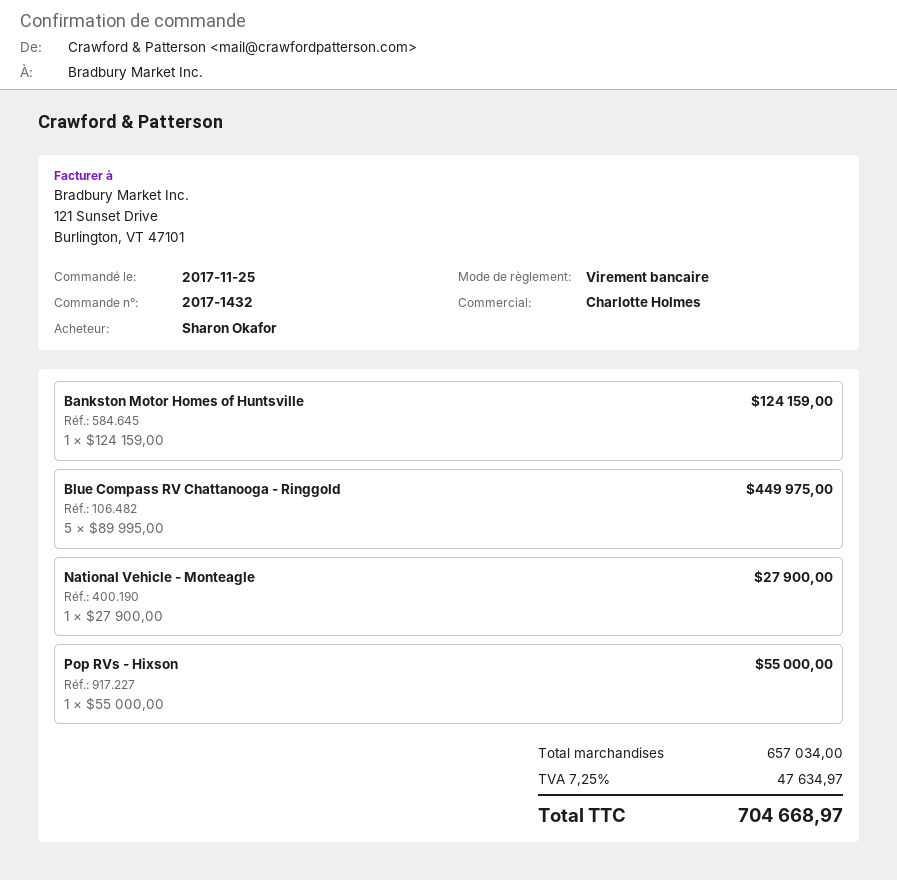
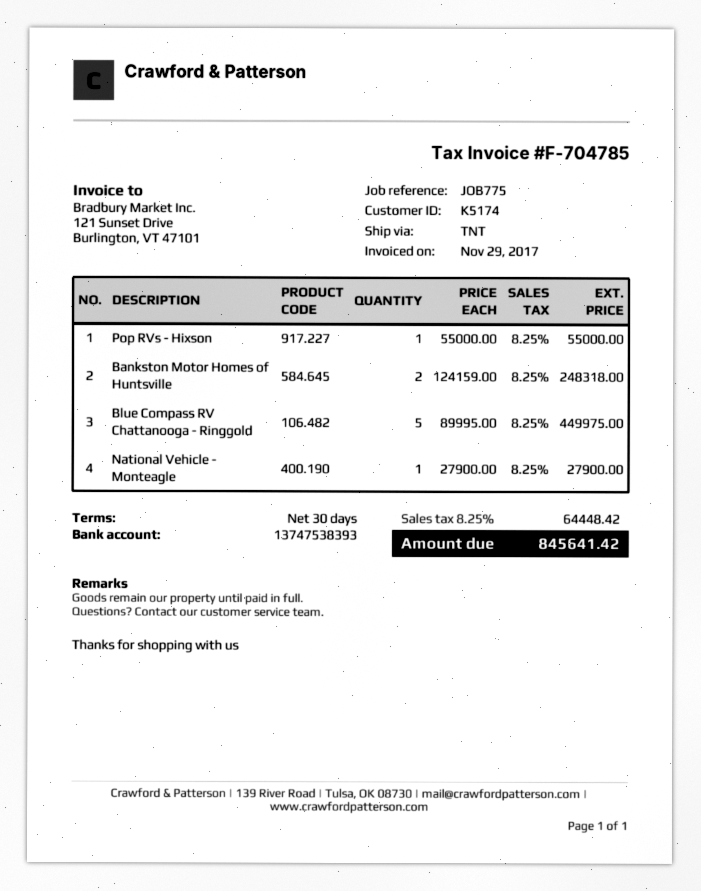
Bankston Motor Homes of Huntsville: 1 x 124159.00 = 124159.00 -> 2 x 124159.00 = 248318.00
tax: 7.25% = 47634.97 -> 8.25% = 64448.42
total: 704668.97 -> 845641.42

